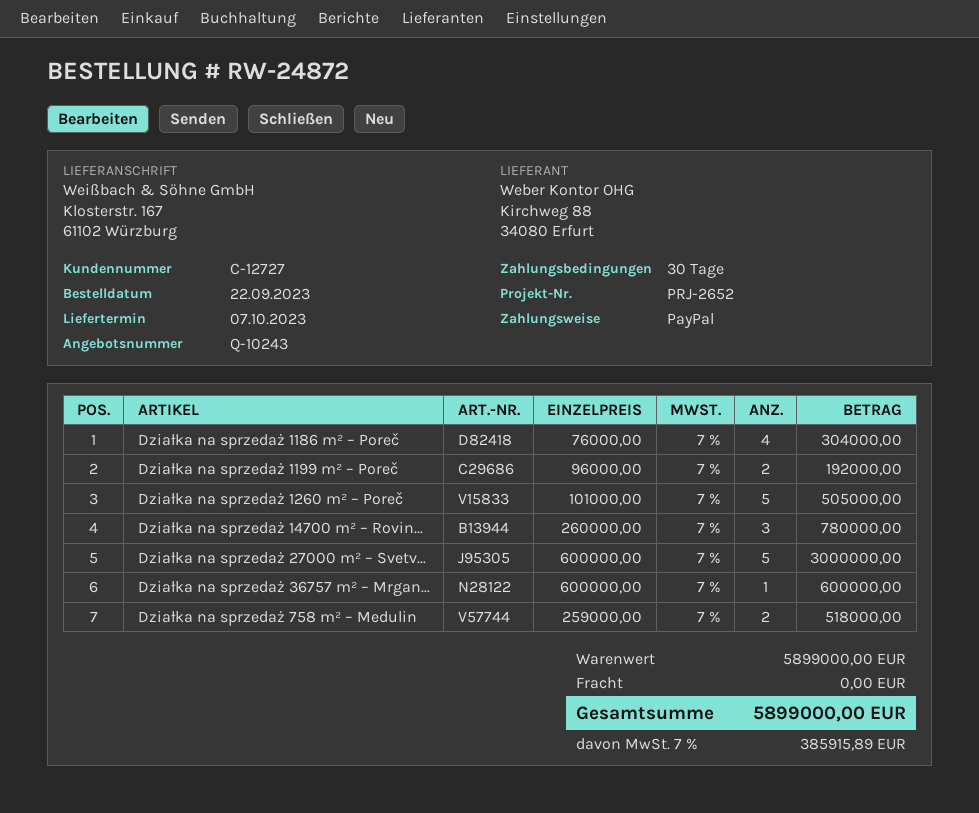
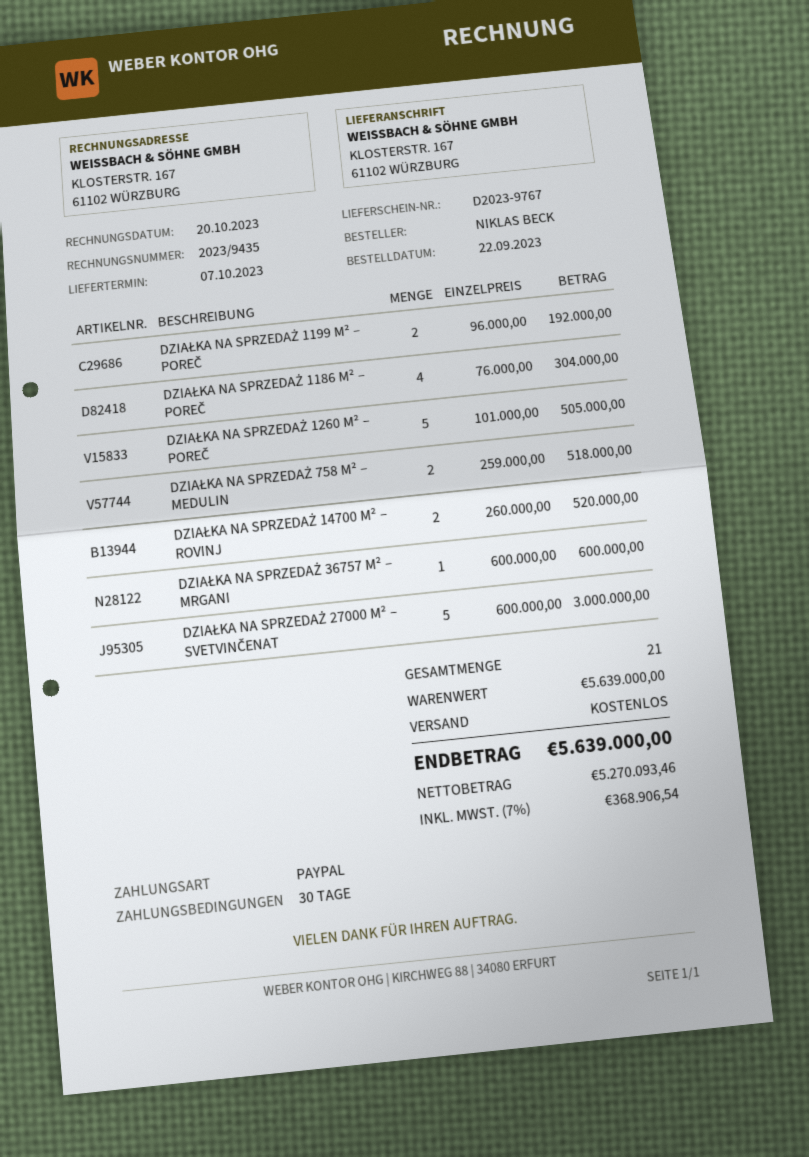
Działka na sprzedaż 14700 m² – Rovin...: 3 x 260000.00 = 780000.00 -> 2 x 260000.00 = 520000.00
subtotal: 5899000.00 -> 5639000.00
tax: 7% = 385915.89 -> 7% = 368906.54
total: 5899000.00 -> 5639000.00

